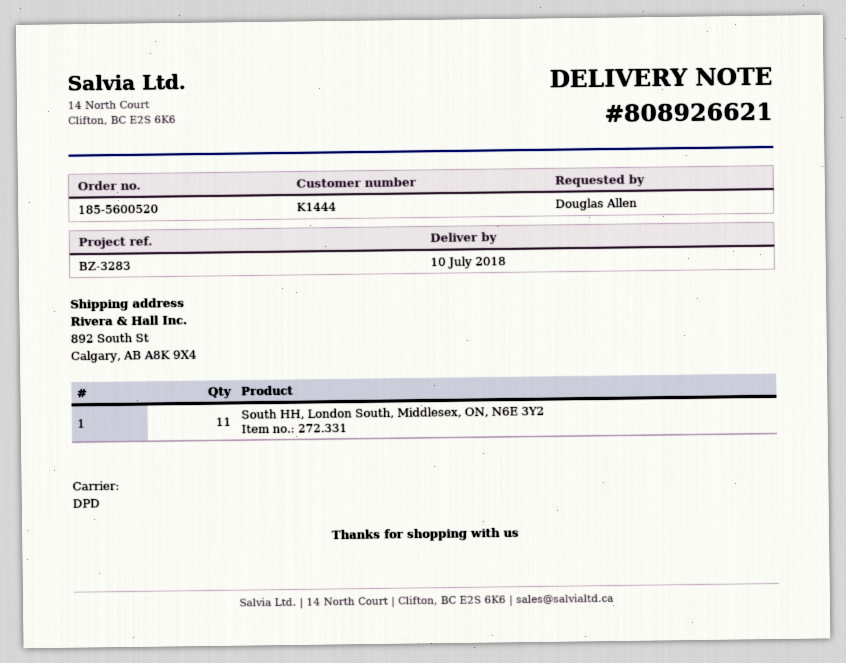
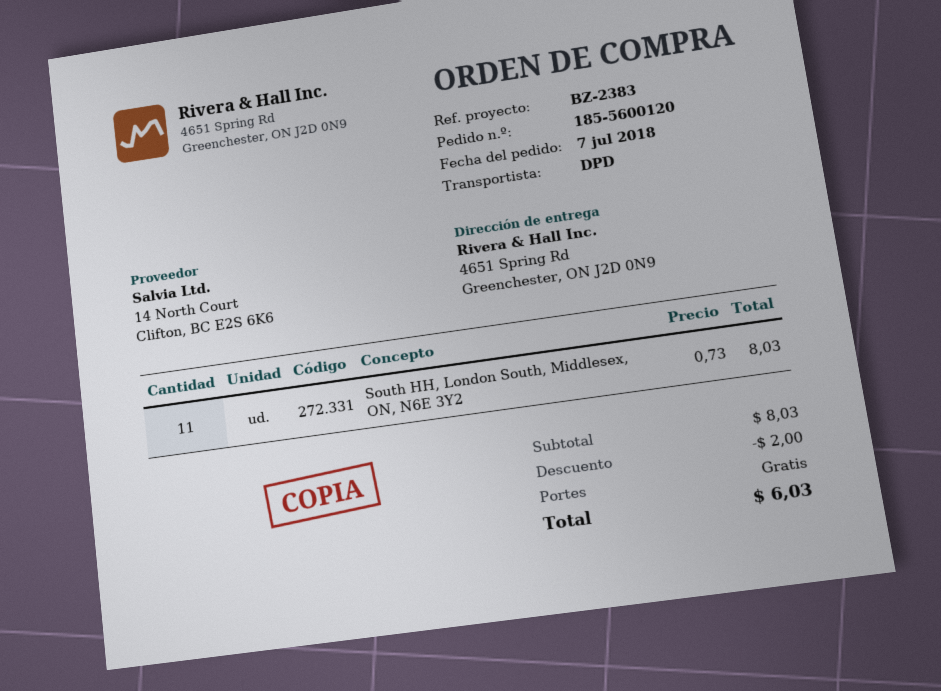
order number: 185-5600520 -> 185-5600120
reference: BZ-3283 -> BZ-2383
ship to: 892 South St, Calgary, AB A8K 9X4 -> 4651 Spring Rd, Greenchester, ON J2D 0N9

